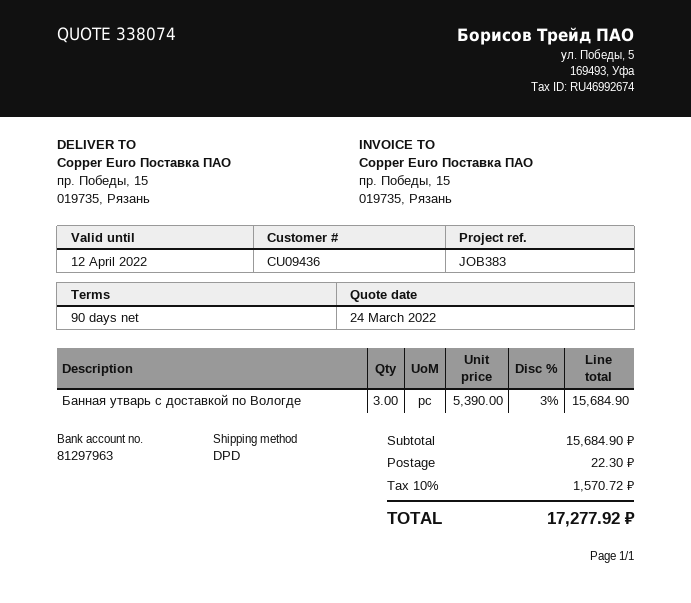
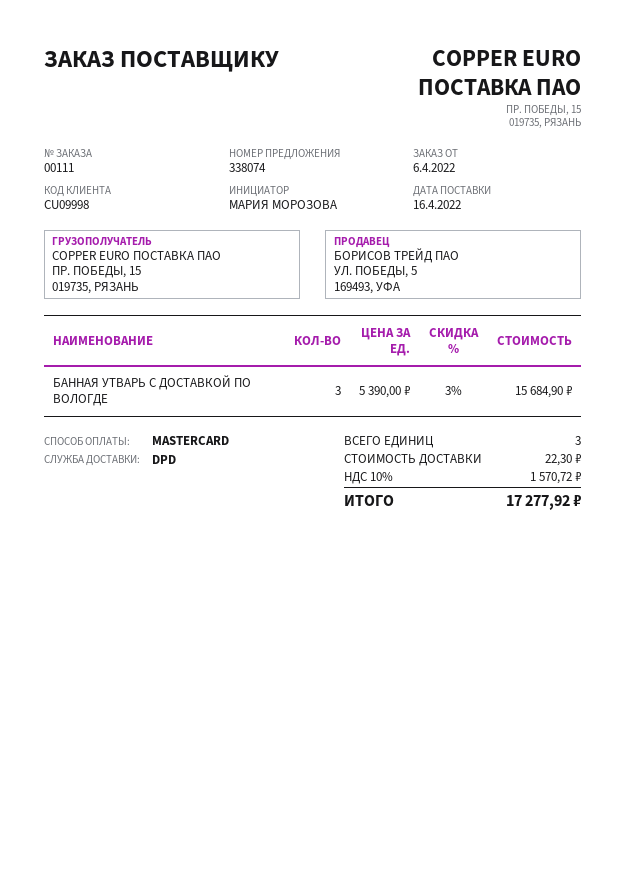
customer number: CU09436 -> CU09998

